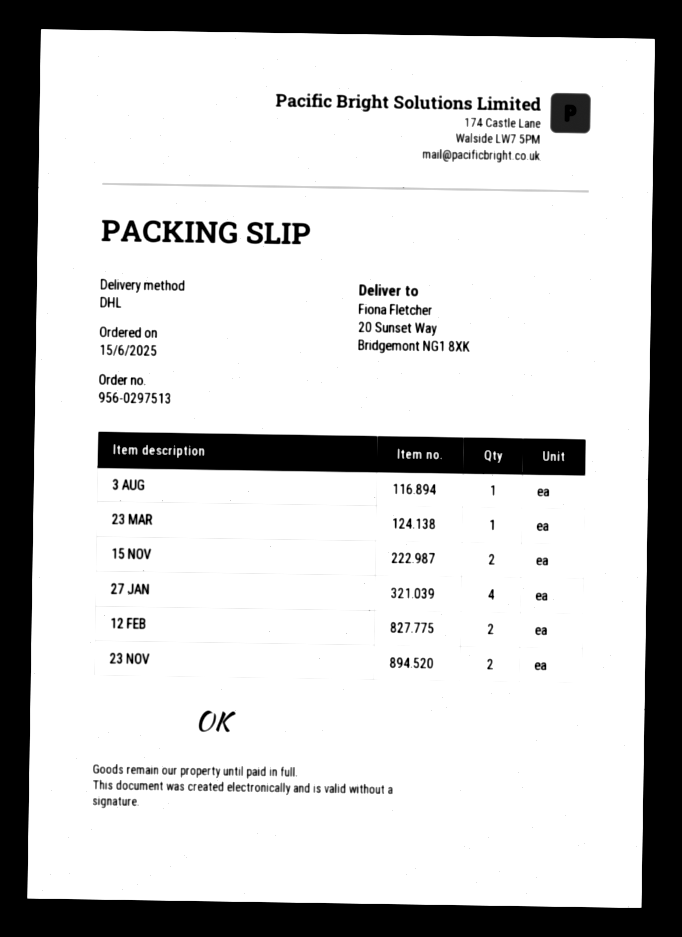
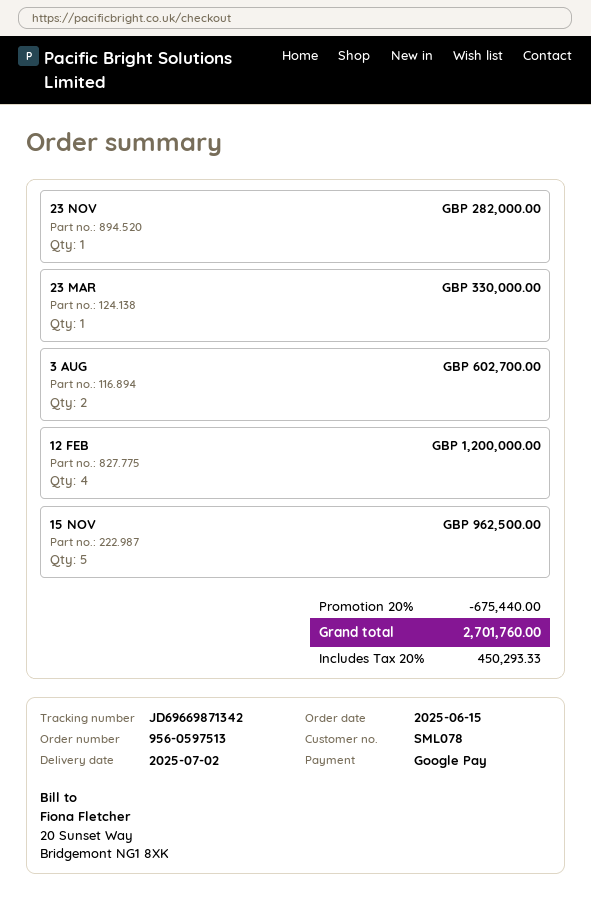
order number: 956-0297513 -> 956-0597513
3 AUG: 1 -> 2
15 NOV: 2 -> 5
27 JAN: 4 -> none
12 FEB: 2 -> 4
23 NOV: 2 -> 1

